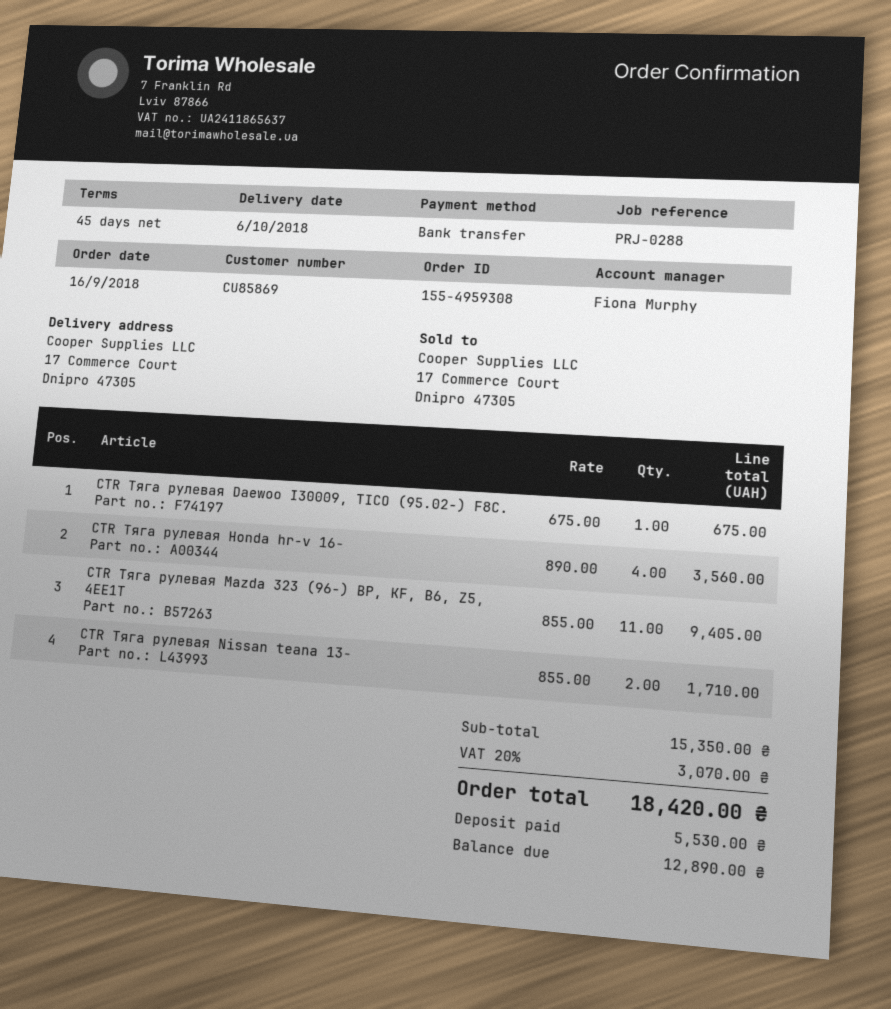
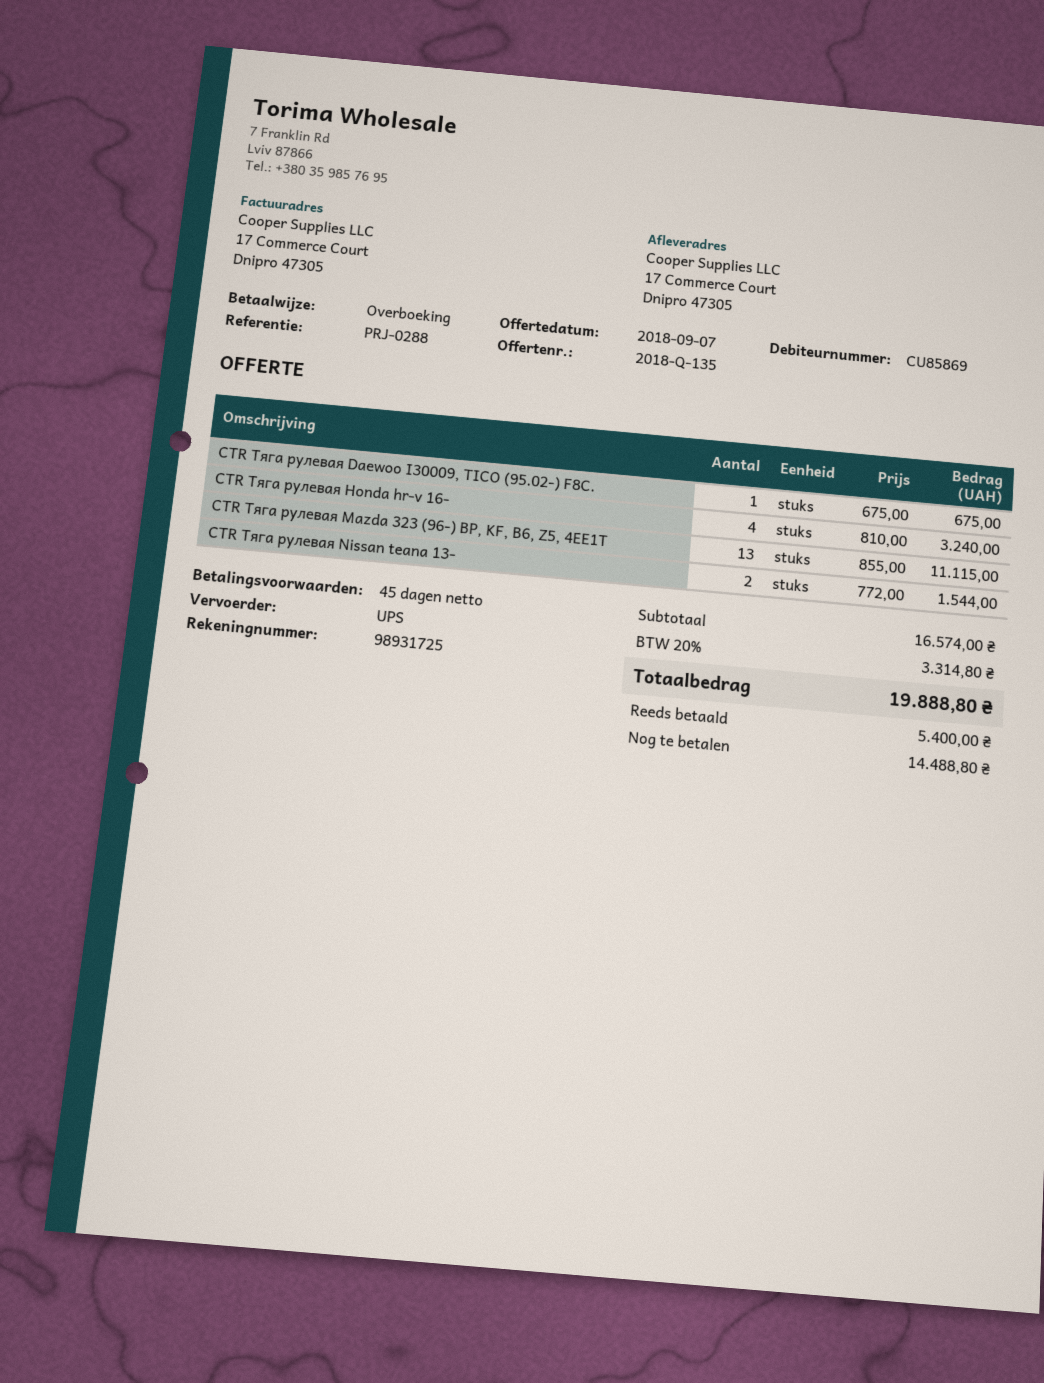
CTR Тяга рулевая Honda hr-v 16-: 4 x 890.00 = 3560.00 -> 4 x 810.00 = 3240.00
CTR Тяга рулевая Mazda 323 (96-) BP, KF, B6, Z5, 4EE1T: 11 x 855.00 = 9405.00 -> 13 x 855.00 = 11115.00
CTR Тяга рулевая Nissan teana 13-: 2 x 855.00 = 1710.00 -> 2 x 772.00 = 1544.00
subtotal: 15350.00 -> 16574.00
tax: 20% = 3070.00 -> 20% = 3314.80
total: 18420.00 -> 19888.80
deposit: 5530.00 -> 5400.00
balance: 12890.00 -> 14488.80

